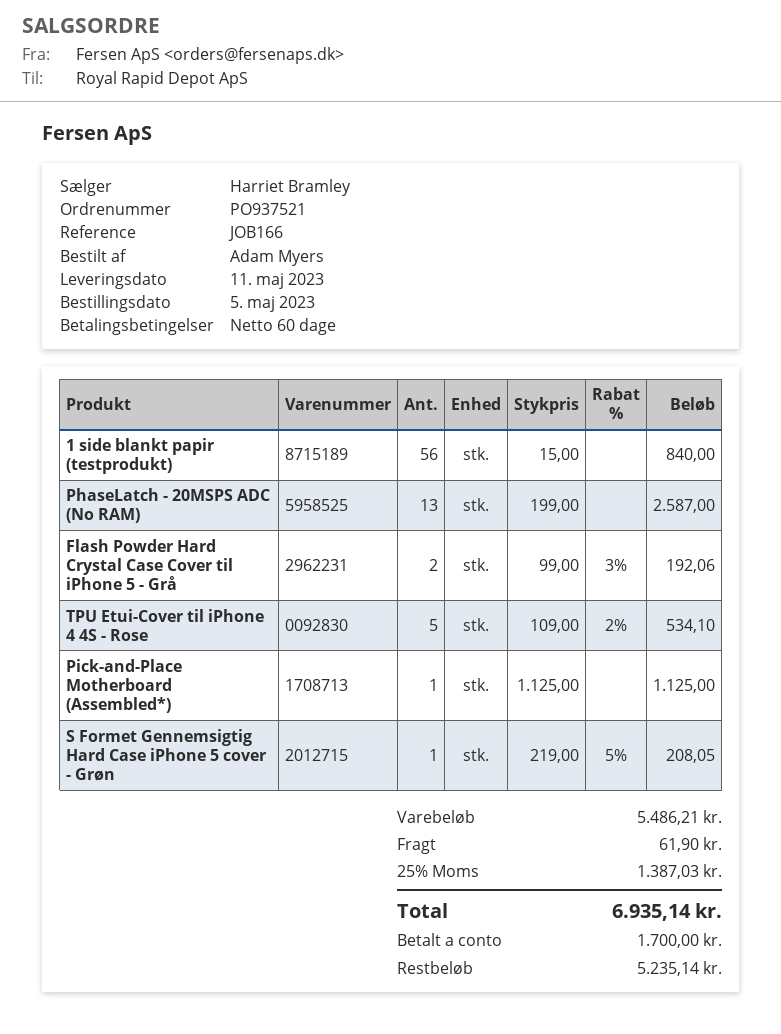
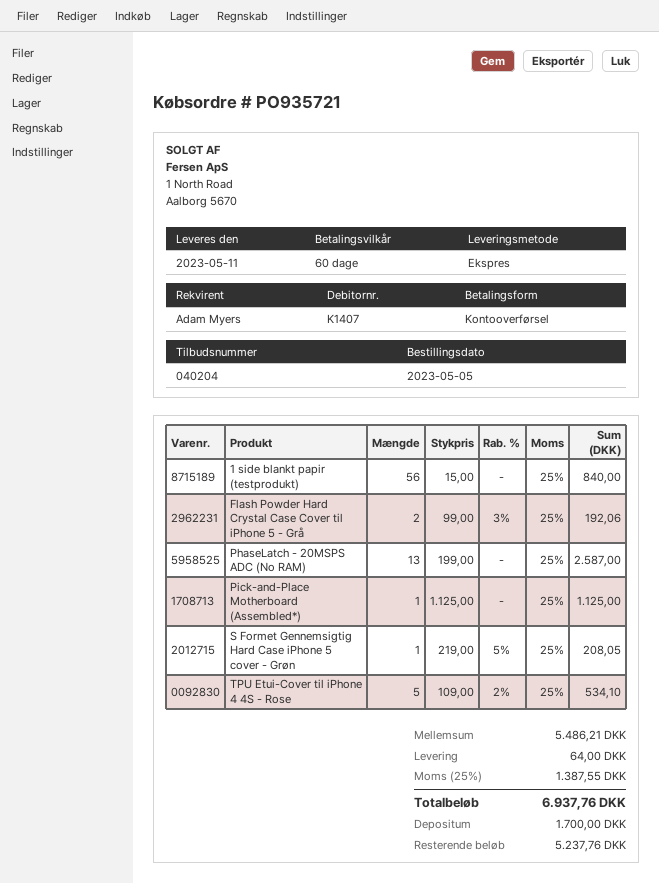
order number: PO937521 -> PO935721
shipping: 61.90 -> 64.00
tax: 25% = 1387.03 -> 25% = 1387.55
total: 6935.14 -> 6937.76
balance: 5235.14 -> 5237.76

